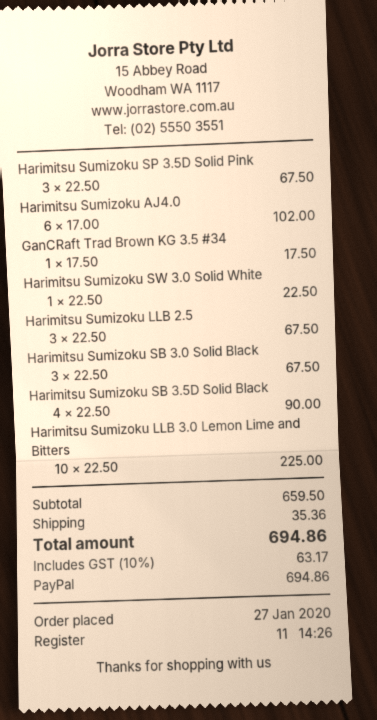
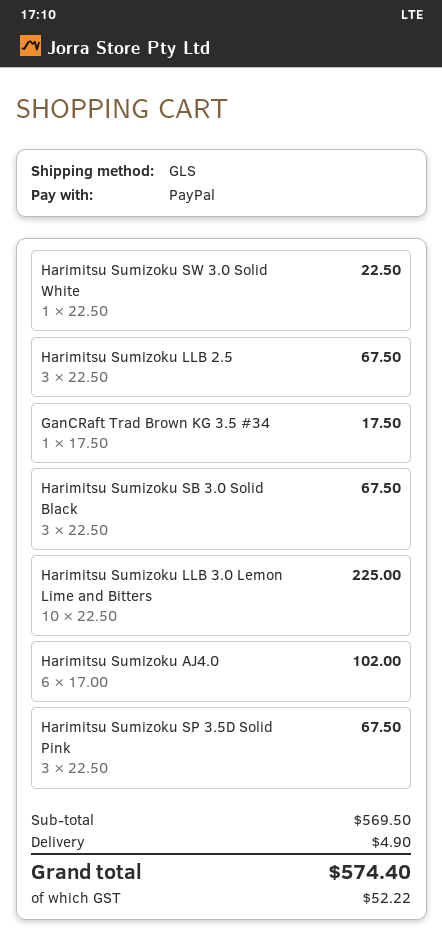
Harimitsu Sumizoku SB 3.5D Solid Black: 4 x 22.50 = 90.00 -> none
subtotal: 659.50 -> 569.50
shipping: 35.36 -> 4.90
tax: 63.17 -> 52.22
total: 694.86 -> 574.40

